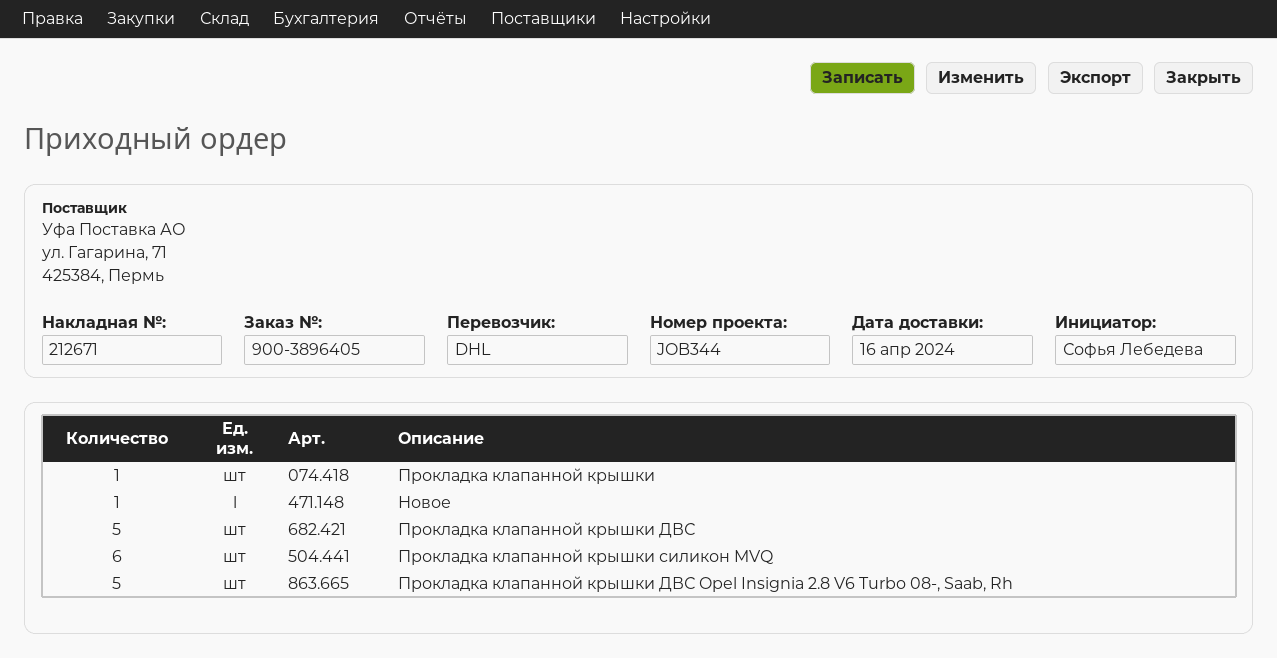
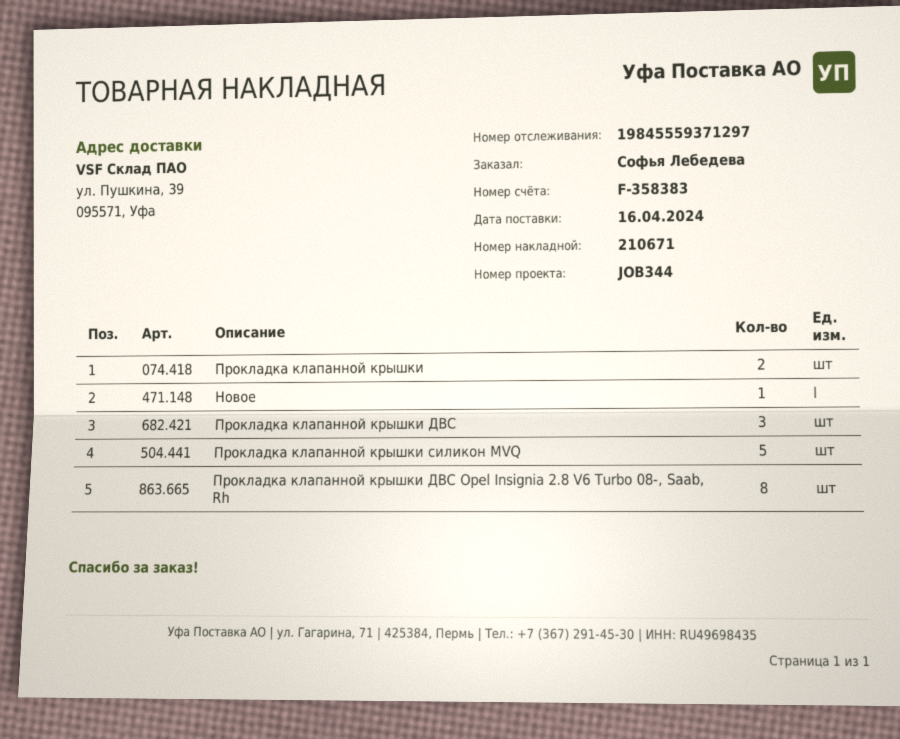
delivery note number: 212671 -> 210671
Прокладка клапанной крышки: 1 -> 2
Прокладка клапанной крышки ДВС: 5 -> 3
Прокладка клапанной крышки силикон MVQ: 6 -> 5
Прокладка клапанной крышки ДВС Opel Insignia 2.8 V6 Turbo 08-, Saab, Rh: 5 -> 8

